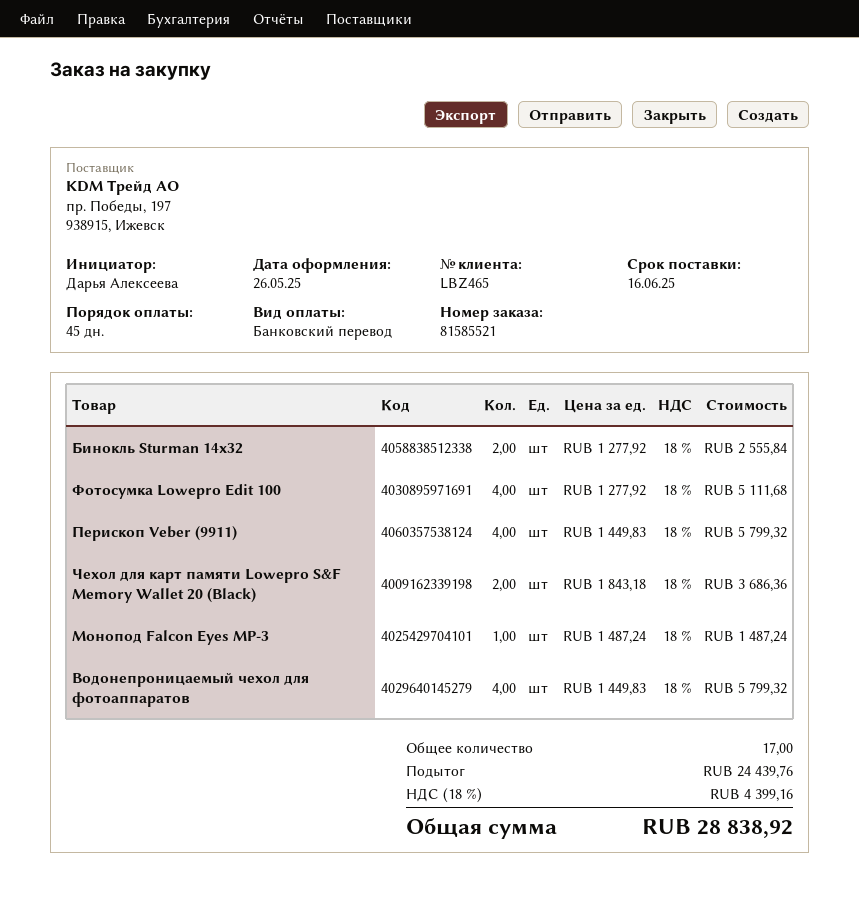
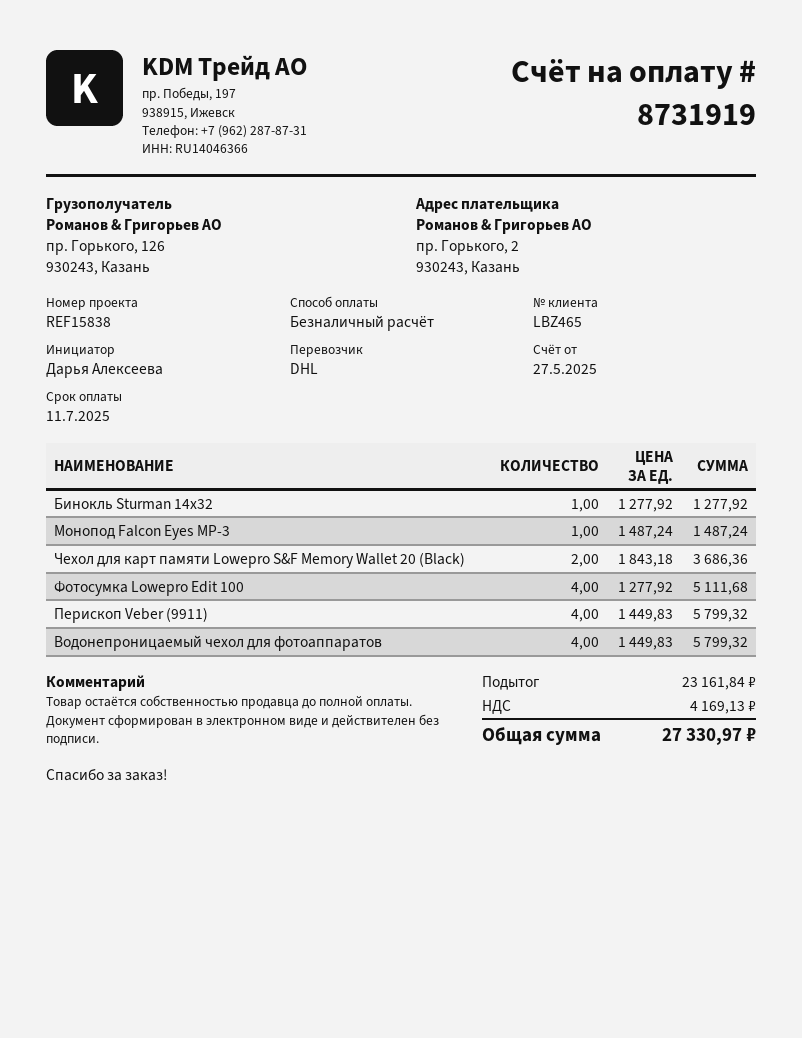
Бинокль Sturman 14x32: 2 x 1277.92 = 2555.84 -> 1 x 1277.92 = 1277.92
subtotal: 24439.76 -> 23161.84
tax: 4399.16 -> 4169.13
total: 28838.92 -> 27330.97

